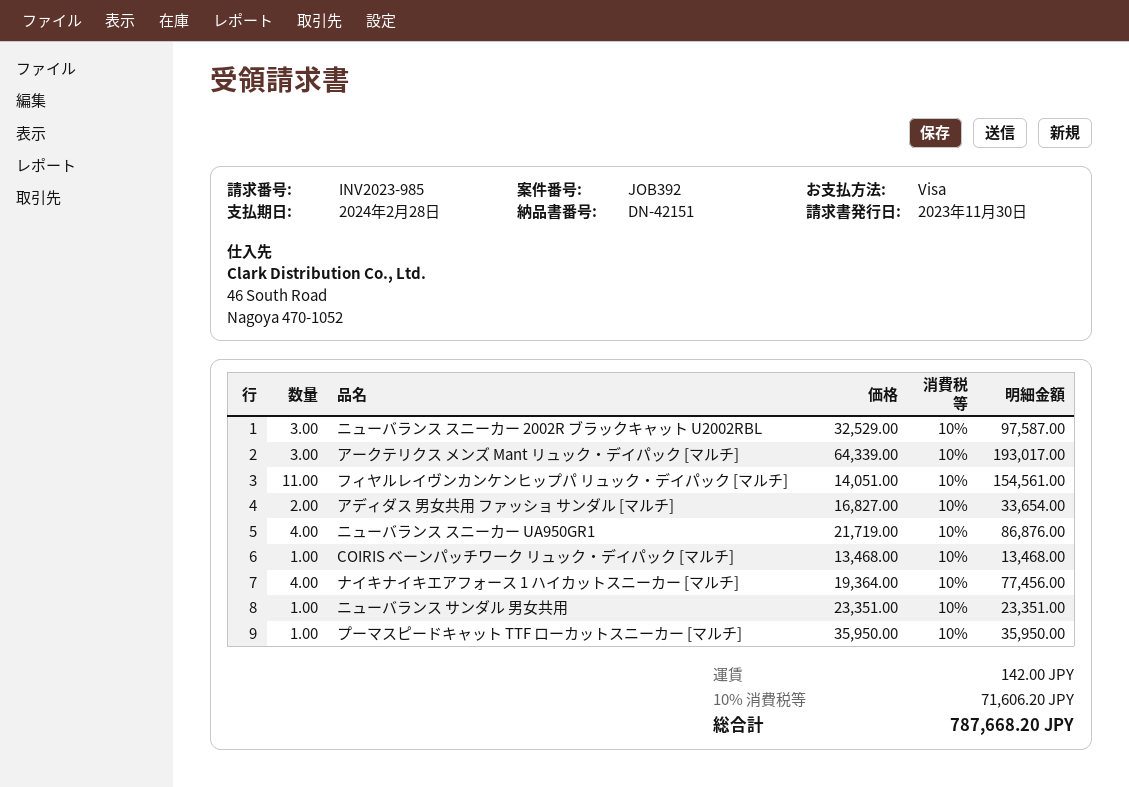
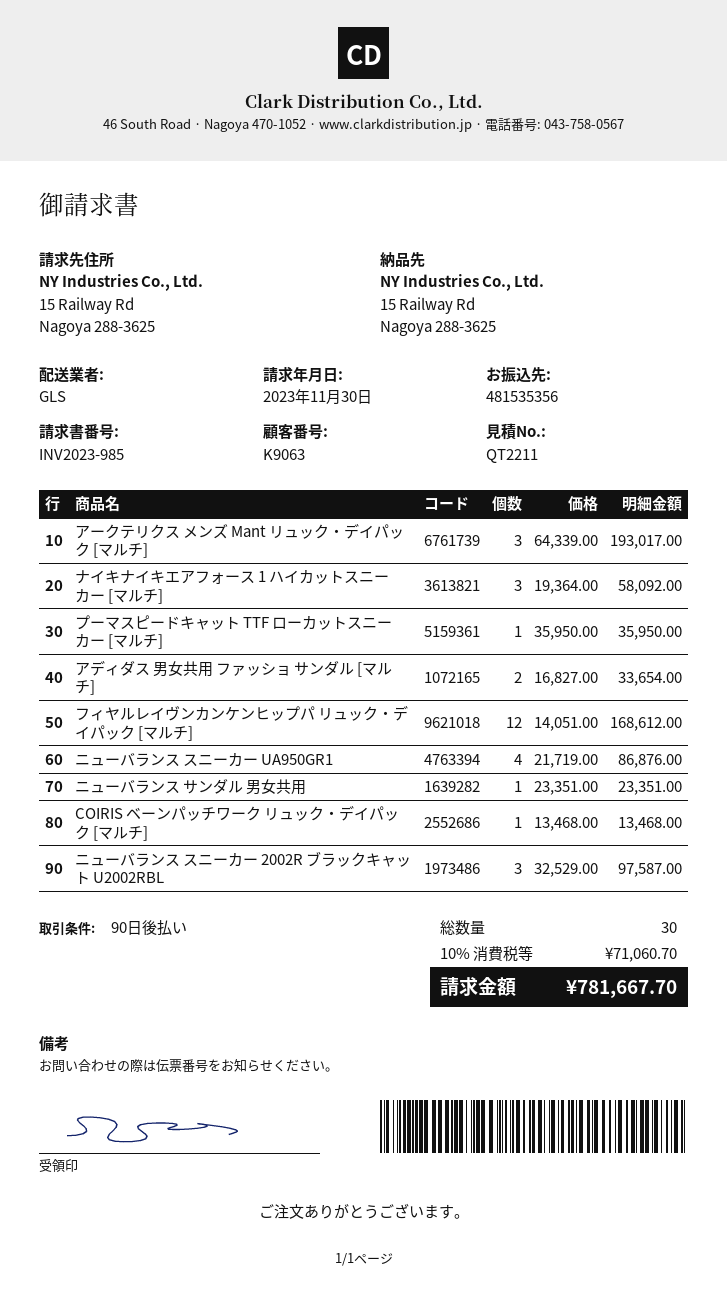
フィヤルレイヴンカンケンヒップパ リュック・デイパック [マルチ]: 11 x 14051.00 = 154561.00 -> 12 x 14051.00 = 168612.00
ナイキナイキエアフォース 1 ハイカットスニーカー [マルチ]: 4 x 19364.00 = 77456.00 -> 3 x 19364.00 = 58092.00
shipping: 142.00 -> none
tax: 10% = 71606.20 -> 10% = 71060.70
total: 787668.20 -> 781667.70

